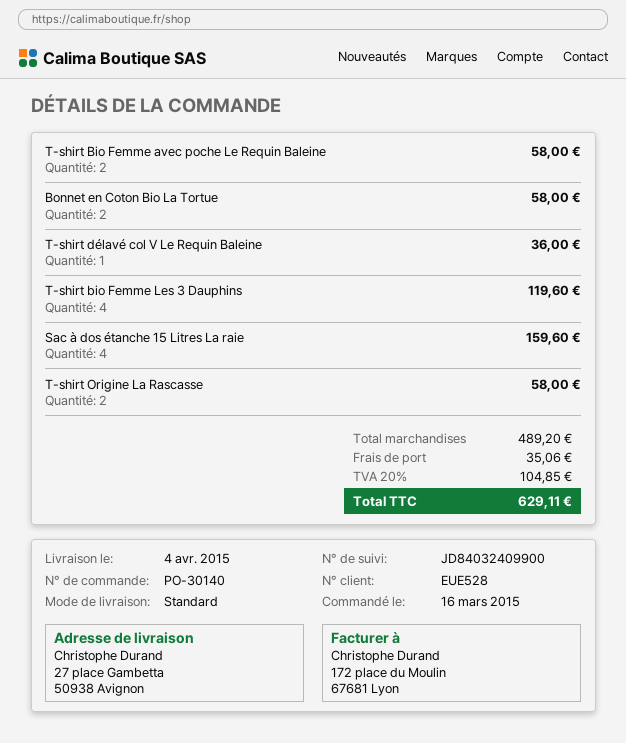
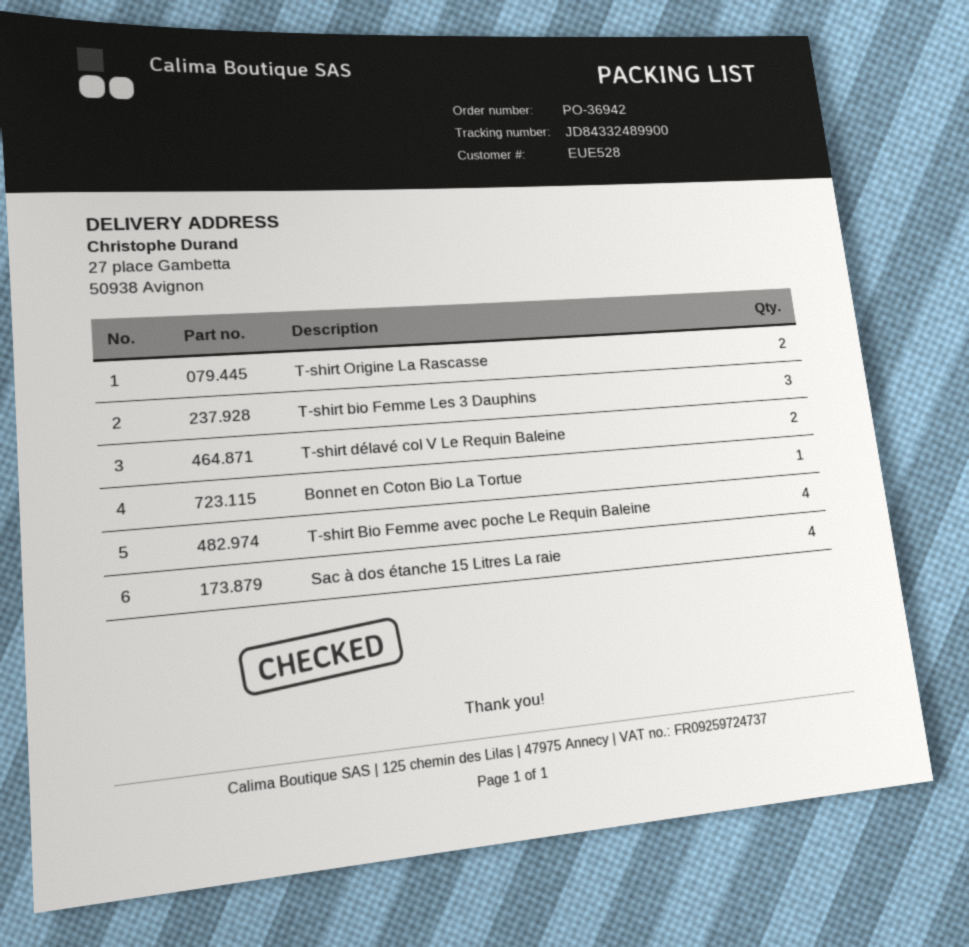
order number: PO-30140 -> PO-36942
tracking number: JD84032409900 -> JD84332489900
T-shirt Bio Femme avec poche Le Requin Baleine: 2 -> 4
Bonnet en Coton Bio La Tortue: 2 -> 1
T-shirt délavé col V Le Requin Baleine: 1 -> 2
T-shirt bio Femme Les 3 Dauphins: 4 -> 3

